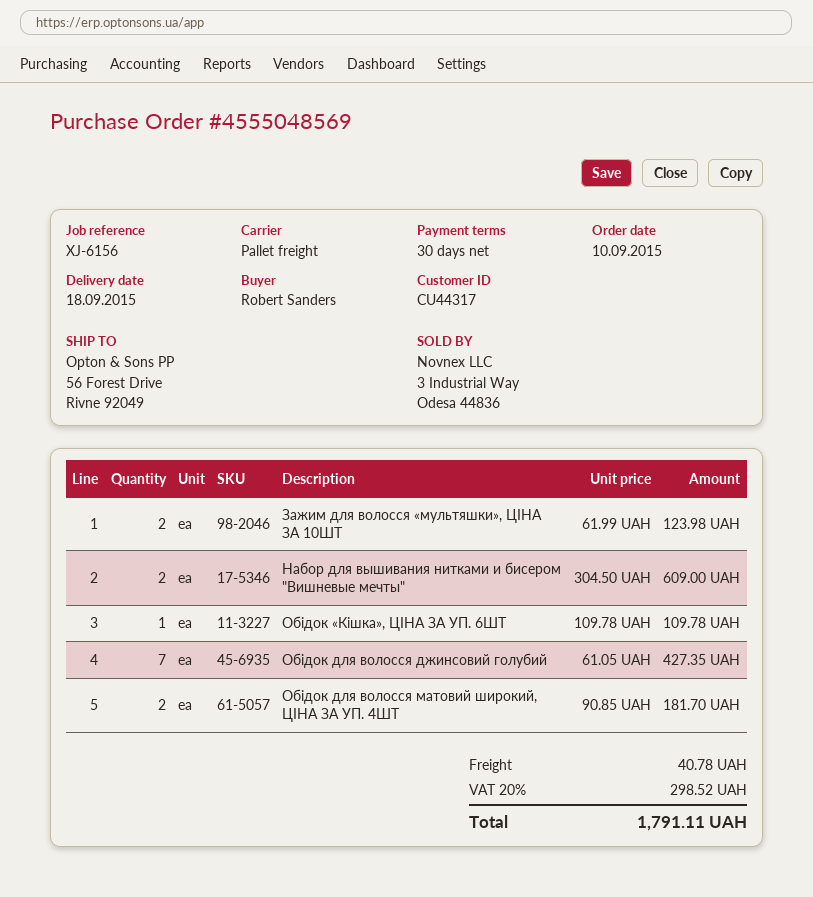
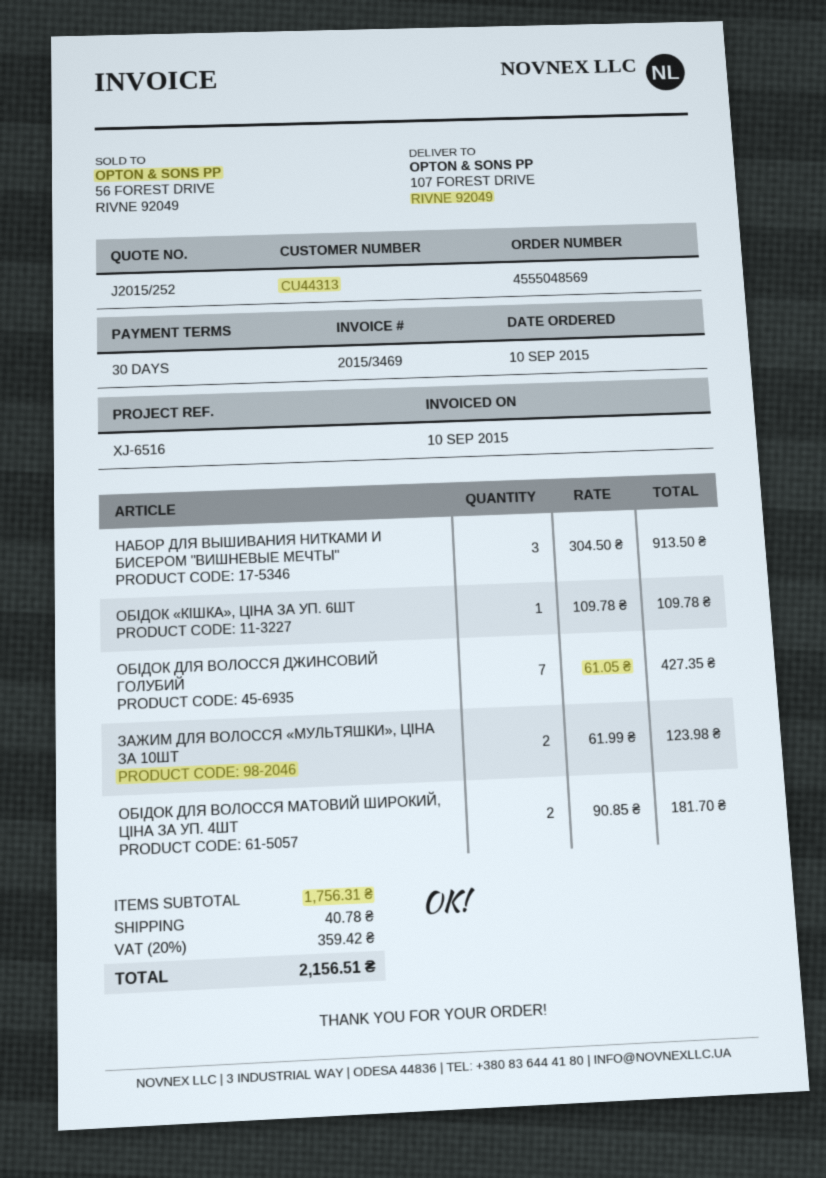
customer number: CU44317 -> CU44313
reference: XJ-6156 -> XJ-6516
ship to: 56 Forest Drive, Rivne 92049 -> 107 FOREST DRIVE, RIVNE 92049
Набор для вышивания нитками и бисером "Вишневые мечты": 2 x 304.50 = 609.00 -> 3 x 304.50 = 913.50
tax: 20% = 298.52 -> 20% = 359.42
total: 1791.11 -> 2156.51

